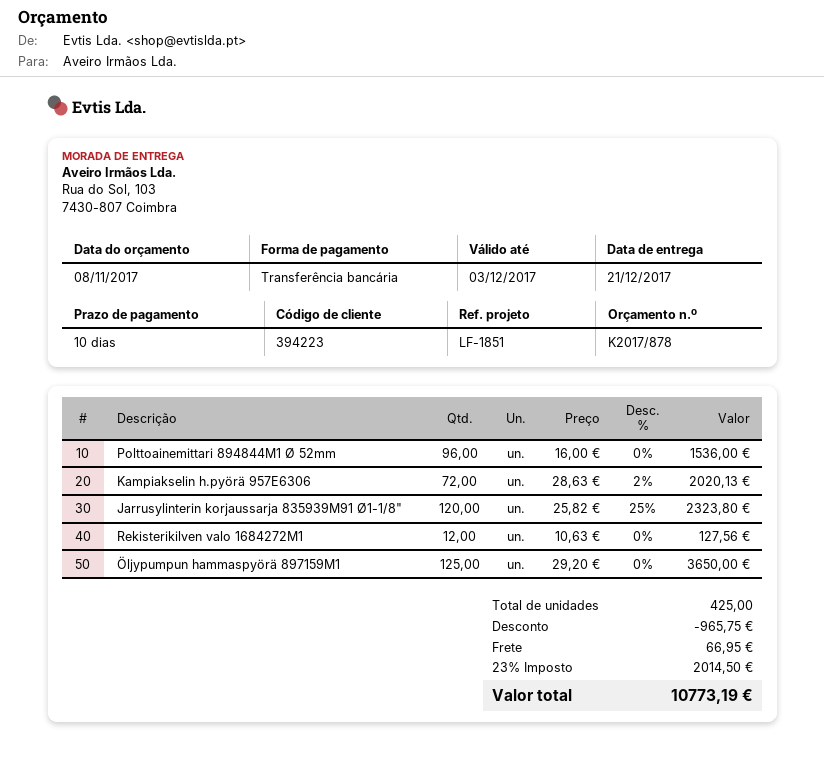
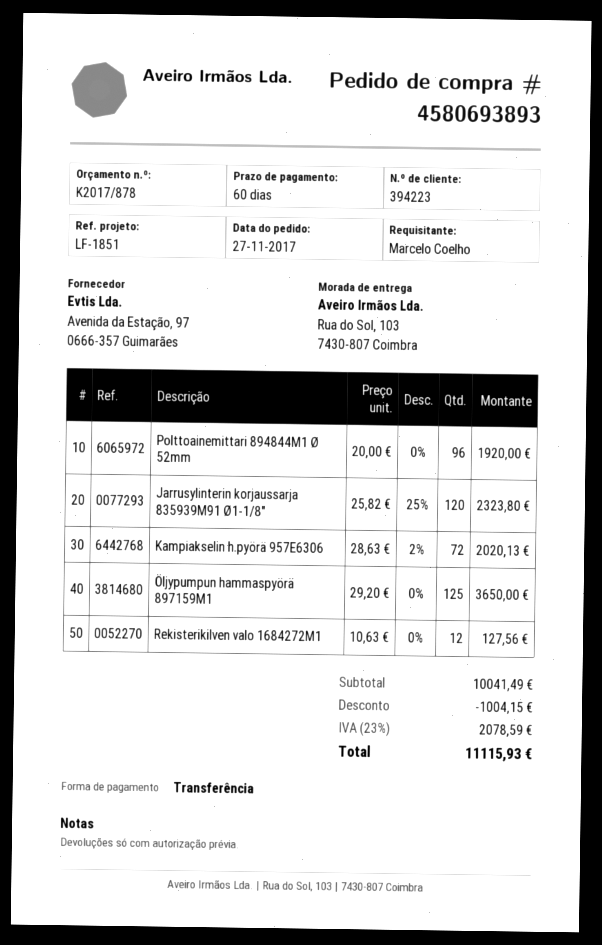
payment terms: 10 days -> 60 days
Polttoainemittari 894844M1 Ø 52mm: 96 x 16.00 = 1536.00 -> 96 x 20.00 = 1920.00
discount: 965.75 -> 1004.15
shipping: 66.95 -> none
tax: 23% = 2014.50 -> 23% = 2078.59
total: 10773.19 -> 11115.93

